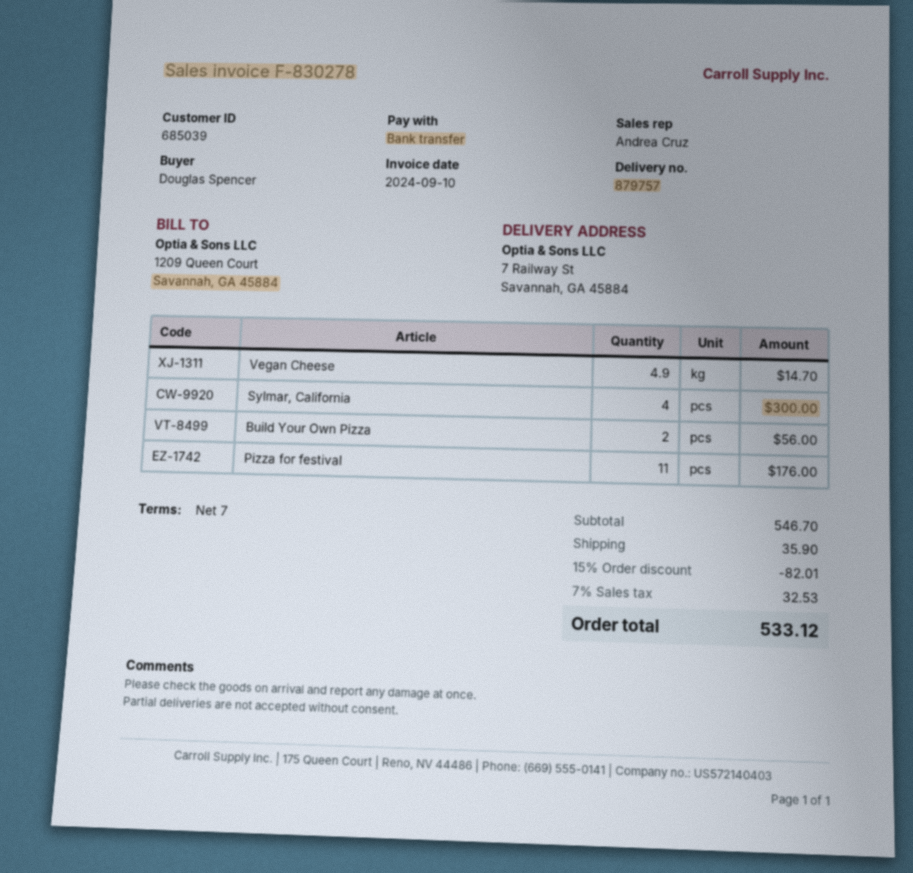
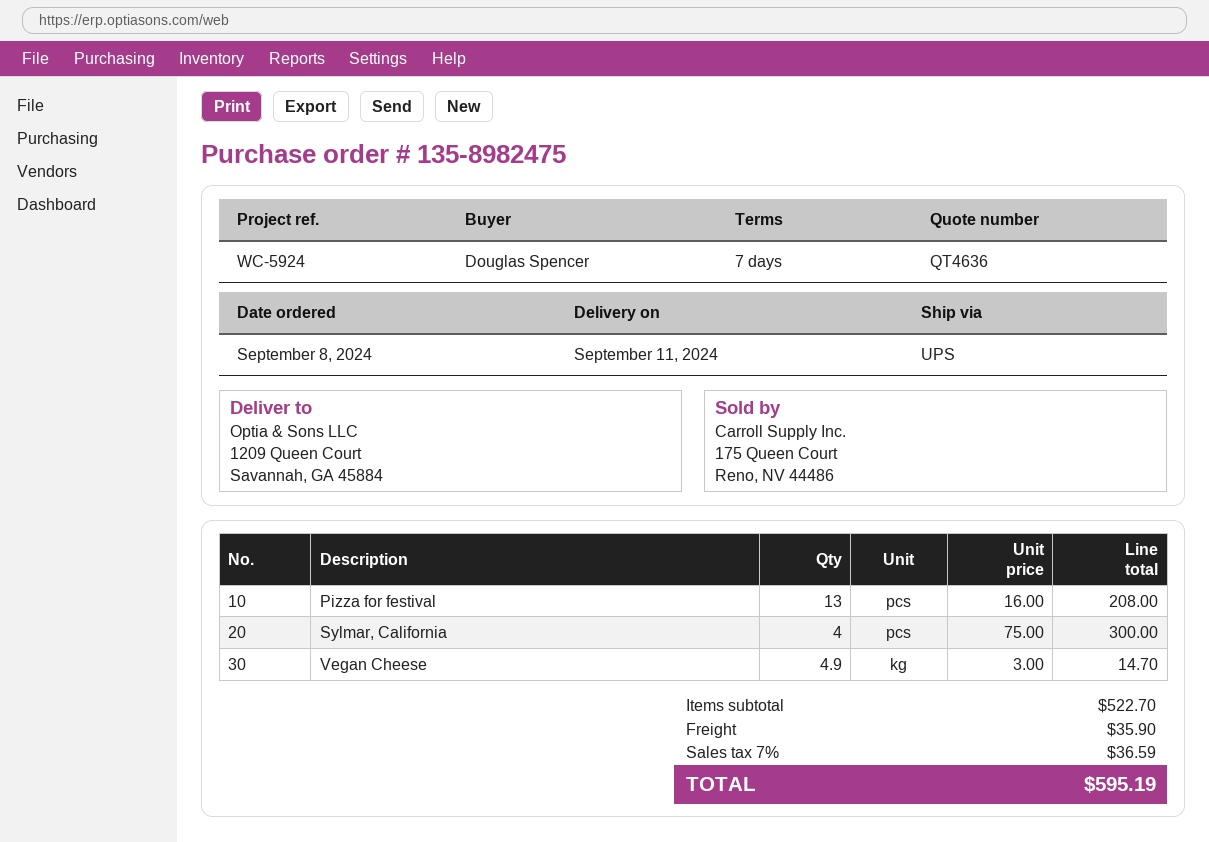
ship to: 7 Railway St, Savannah, GA 45884 -> 1209 Queen Court, Savannah, GA 45884
Build Your Own Pizza: 2 for 56.00 -> none
Pizza for festival: 11 for 176.00 -> 13 for 208.00
subtotal: 546.70 -> 522.70
discount: 15% = 82.01 -> none
tax: 7% = 32.53 -> 7% = 36.59
total: 533.12 -> 595.19

